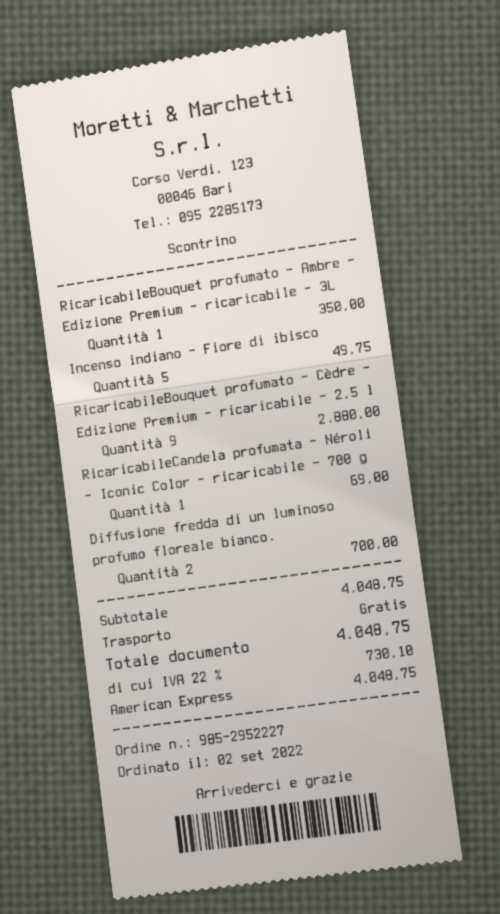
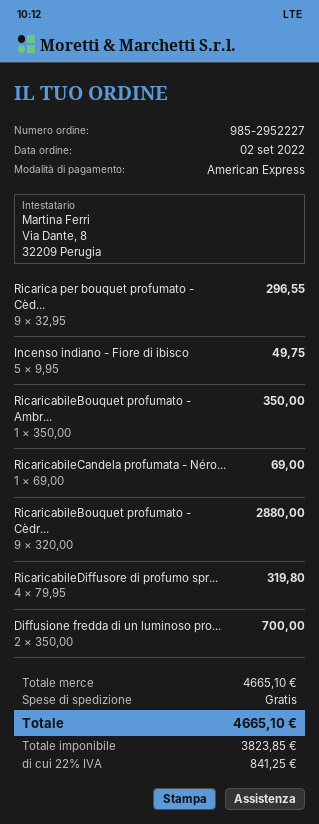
Ricarica per bouquet profumato - Cèd...: none -> 9 for 296.55
RicaricabileDiffusore di profumo spr...: none -> 4 for 319.80
subtotal: 4048.75 -> 4665.10
tax: 22% = 730.10 -> 22% = 841.25
total: 4048.75 -> 4665.10

